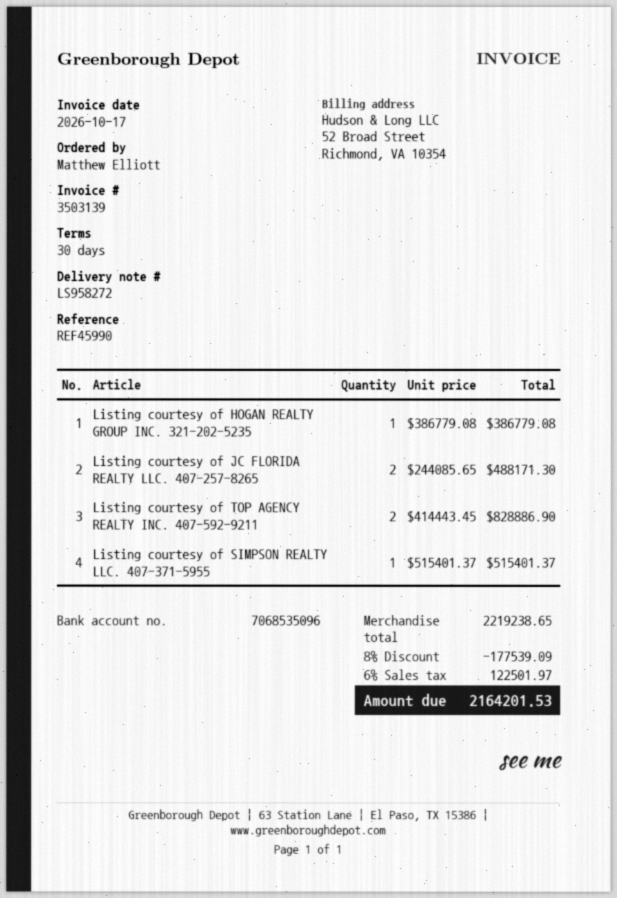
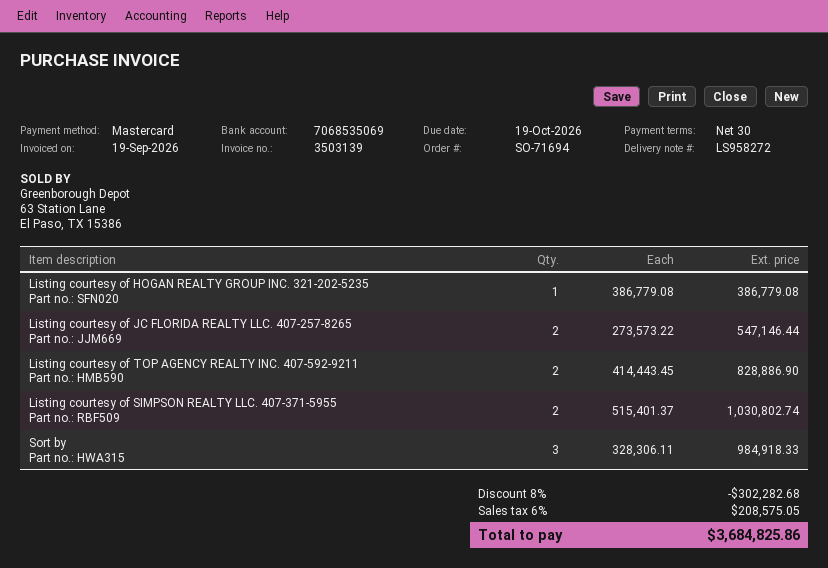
invoice date: 2026-10-17 -> 2026-09-19
bank account: 7068535096 -> 7068535069
Listing courtesy of JC FLORIDA REALTY LLC. 407-257-8265: 2 x 244085.65 = 488171.30 -> 2 x 273573.22 = 547146.44
Listing courtesy of SIMPSON REALTY LLC. 407-371-5955: 1 x 515401.37 = 515401.37 -> 2 x 515401.37 = 1030802.74
Sort by: none -> 3 x 328306.11 = 984918.33
discount: 8% = 177539.09 -> 8% = 302282.68
tax: 6% = 122501.97 -> 6% = 208575.05
total: 2164201.53 -> 3684825.86

